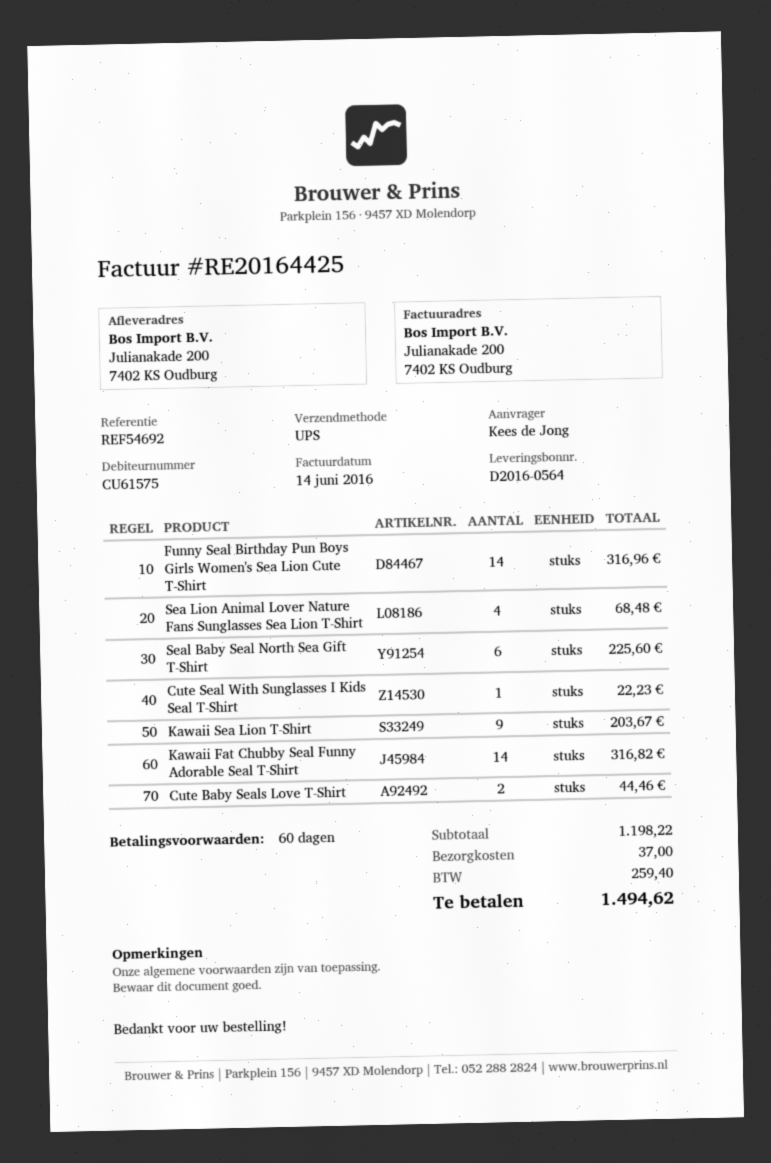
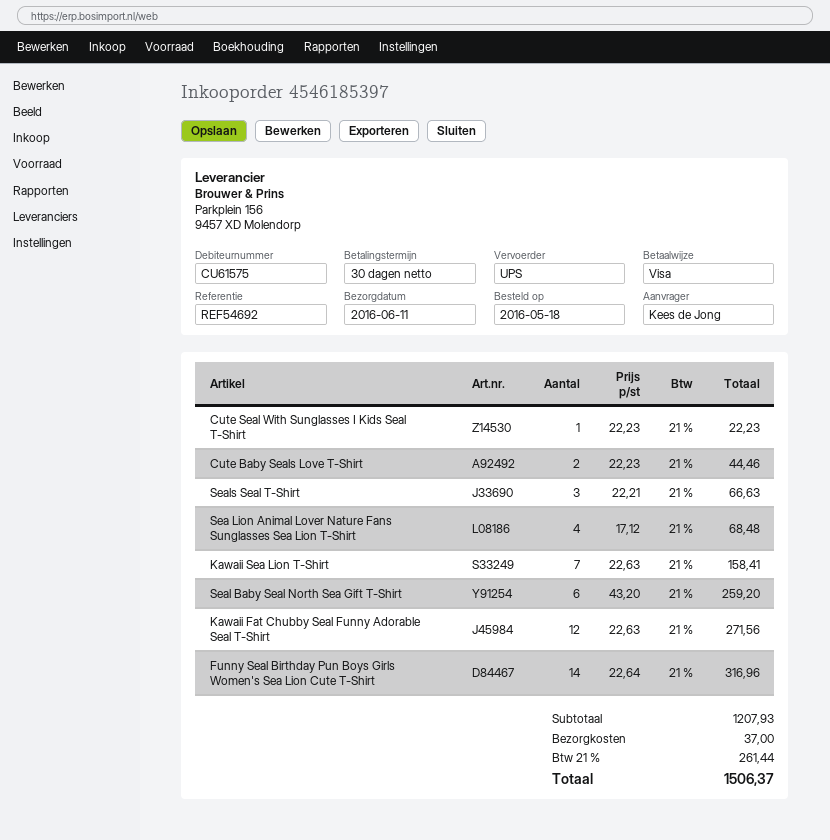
payment terms: 60 days -> 30 days
Seal Baby Seal North Sea Gift T-Shirt: 6 for 225.60 -> 6 for 259.20
Kawaii Sea Lion T-Shirt: 9 for 203.67 -> 7 for 158.41
Kawaii Fat Chubby Seal Funny Adorable Seal T-Shirt: 14 for 316.82 -> 12 for 271.56
Seals Seal T-Shirt: none -> 3 for 66.63
subtotal: 1198.22 -> 1207.93
tax: 259.40 -> 261.44
total: 1494.62 -> 1506.37

